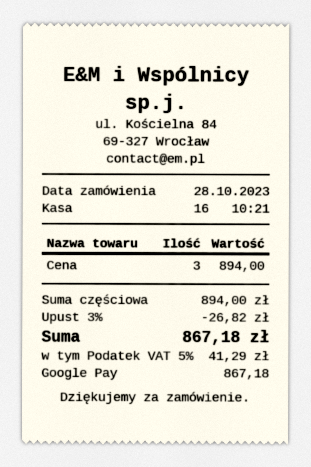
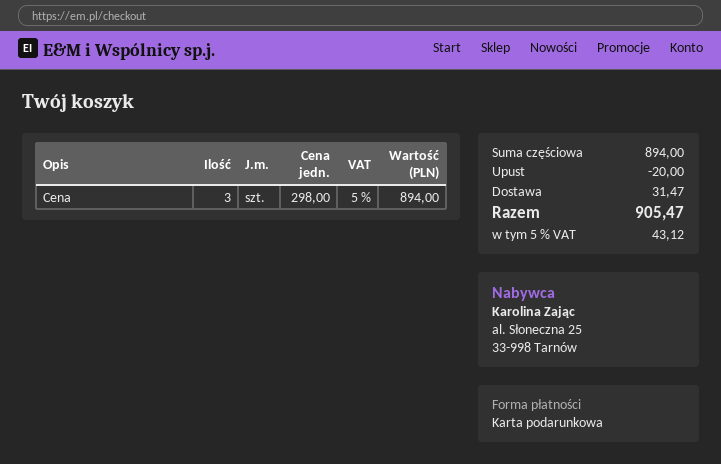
payment method: Google Pay -> gift card
discount: 26.82 -> 20.00
shipping: none -> 31.47
tax: 5% = 41.29 -> 5% = 43.12
total: 867.18 -> 905.47

